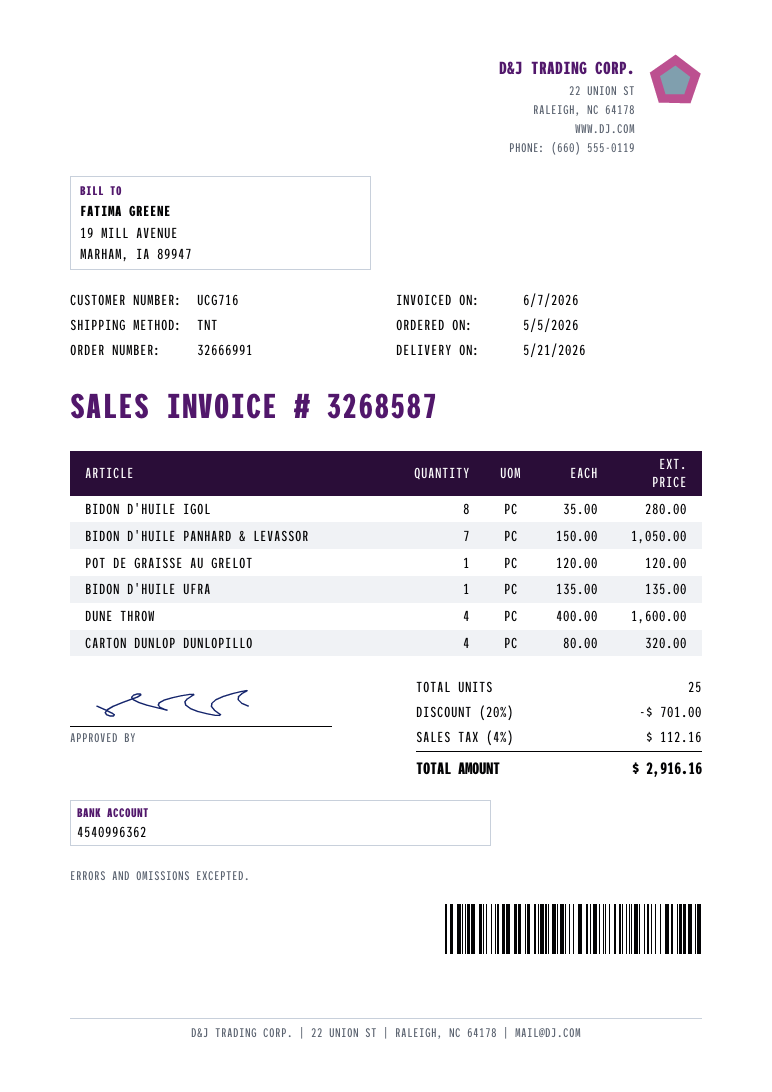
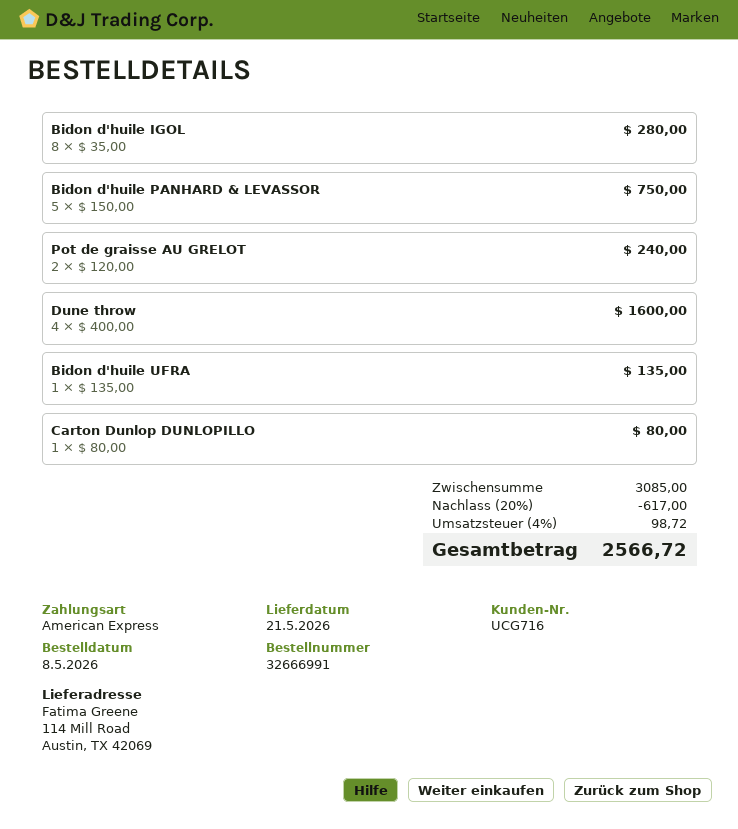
order date: 2026-05-05 -> 2026-05-08
BIDON D'HUILE PANHARD & LEVASSOR: 7 x 150.00 = 1050.00 -> 5 x 150.00 = 750.00
POT DE GRAISSE AU GRELOT: 1 x 120.00 = 120.00 -> 2 x 120.00 = 240.00
CARTON DUNLOP DUNLOPILLO: 4 x 80.00 = 320.00 -> 1 x 80.00 = 80.00
discount: 20% = 701.00 -> 20% = 617.00
tax: 4% = 112.16 -> 4% = 98.72
total: 2916.16 -> 2566.72

